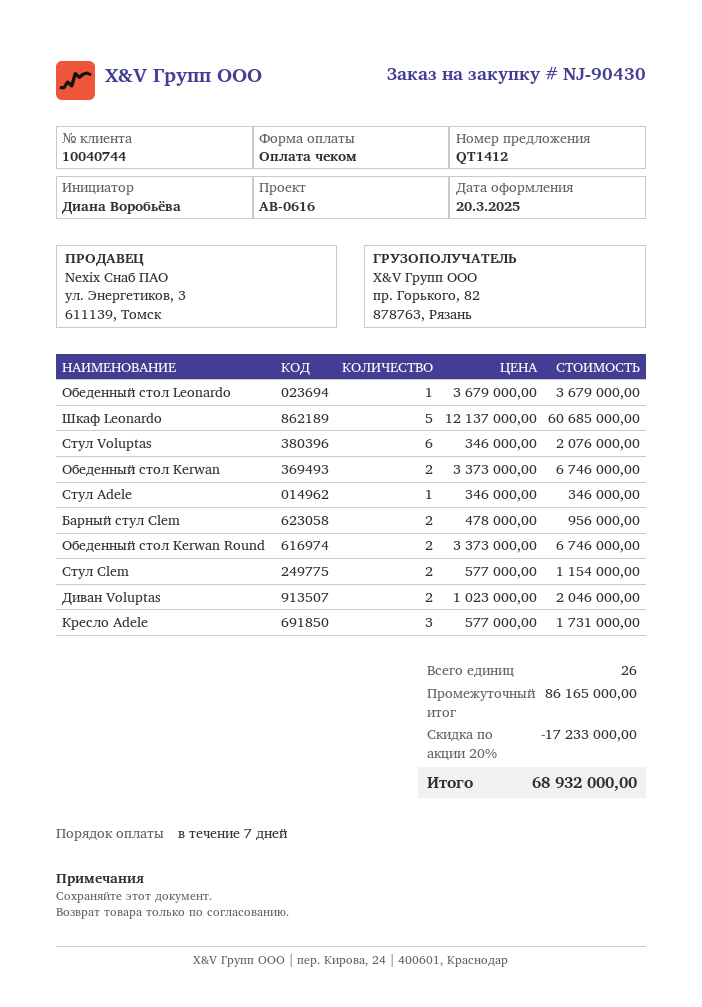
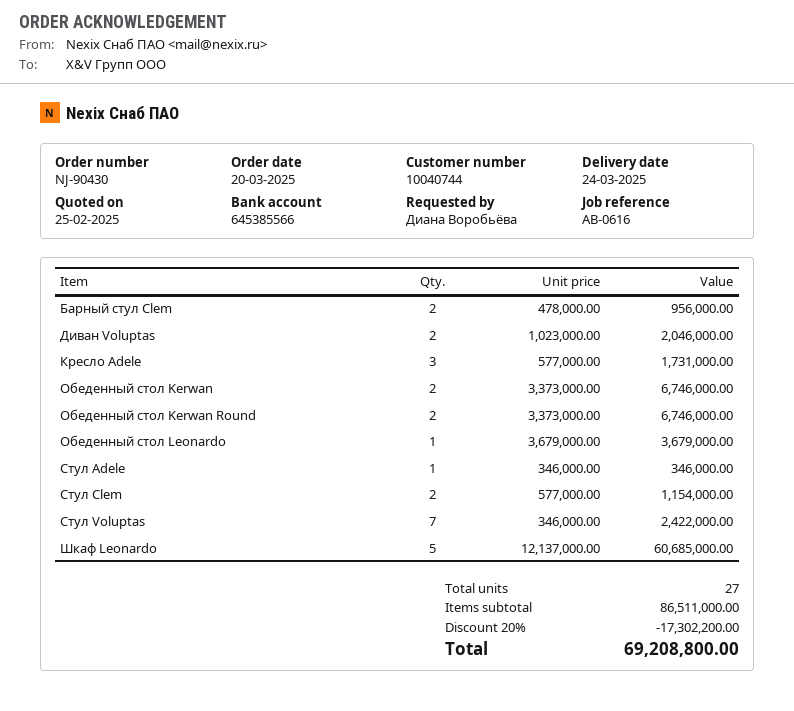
Стул Voluptas: 6 x 346000.00 = 2076000.00 -> 7 x 346000.00 = 2422000.00
total quantity: 26 -> 27
subtotal: 86165000.00 -> 86511000.00
discount: 20% = 17233000.00 -> 20% = 17302200.00
total: 68932000.00 -> 69208800.00

